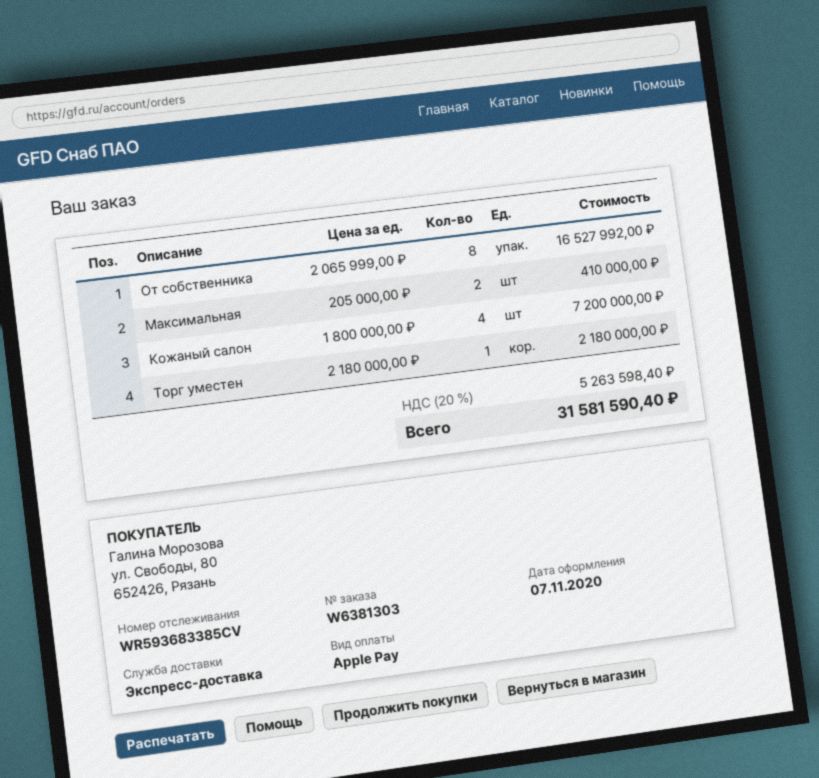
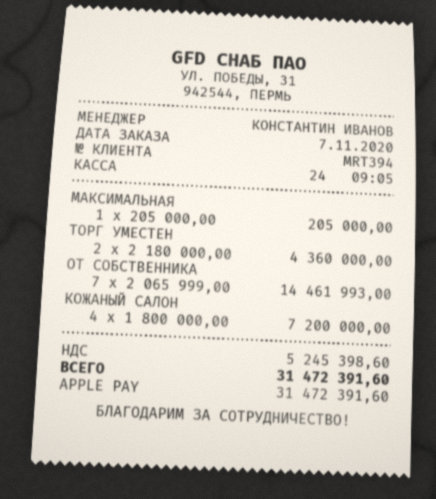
От собственника: 8 x 2065999.00 = 16527992.00 -> 7 x 2065999.00 = 14461993.00
Максимальная: 2 x 205000.00 = 410000.00 -> 1 x 205000.00 = 205000.00
Торг уместен: 1 x 2180000.00 = 2180000.00 -> 2 x 2180000.00 = 4360000.00
tax: 5263598.40 -> 5245398.60
total: 31581590.40 -> 31472391.60

